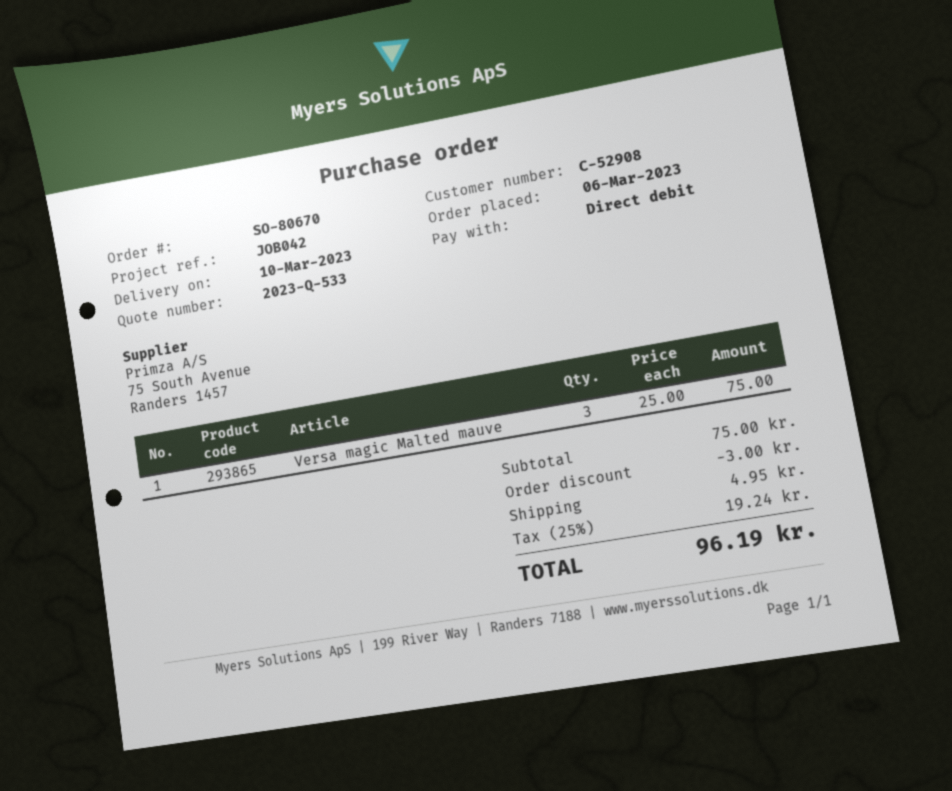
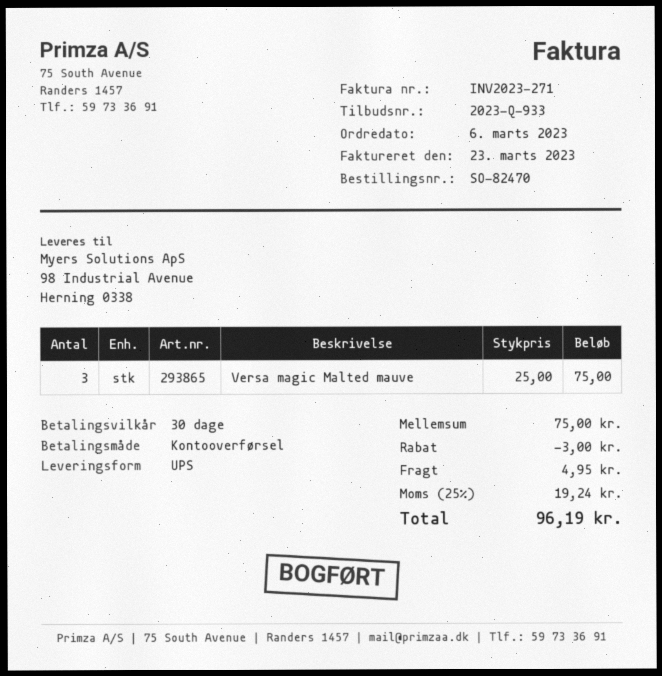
quote number: 2023-Q-533 -> 2023-Q-933
order number: SO-80670 -> SO-82470
payment method: direct debit -> bank transfer

